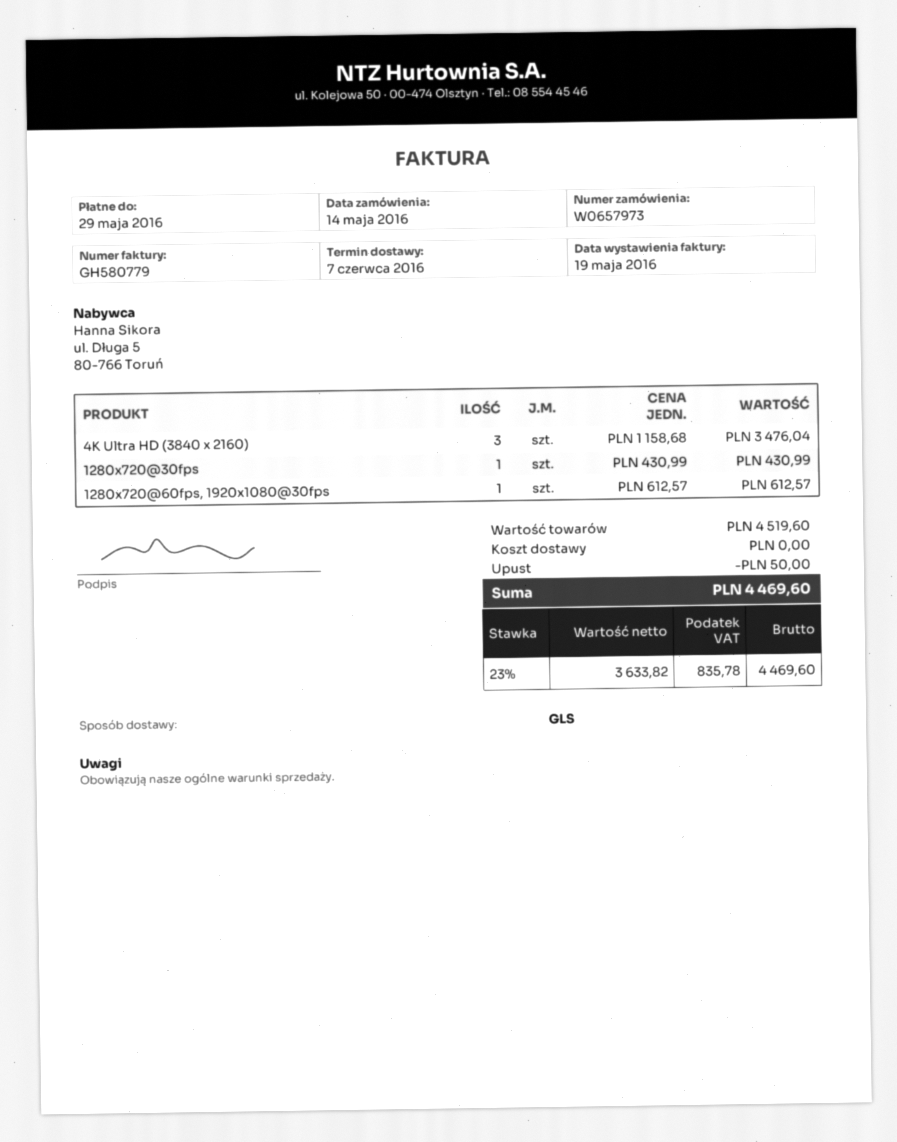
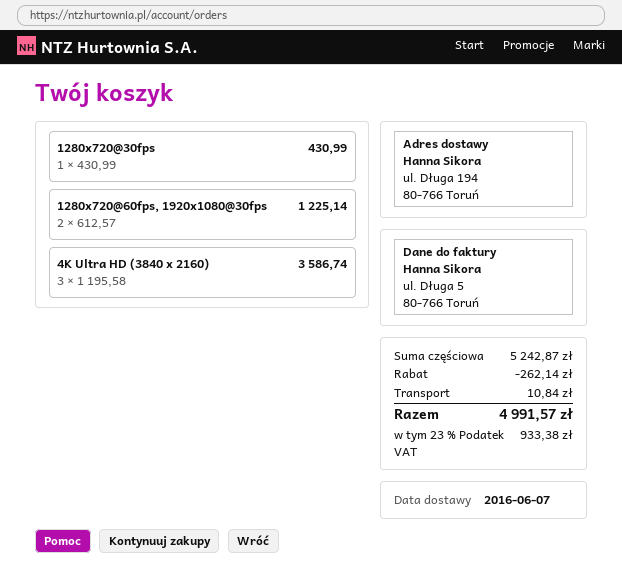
4K Ultra HD (3840 x 2160): 3 x 1158.68 = 3476.04 -> 3 x 1195.58 = 3586.74
1280x720@60fps, 1920x1080@30fps: 1 x 612.57 = 612.57 -> 2 x 612.57 = 1225.14
subtotal: 4519.60 -> 5242.87
discount: 50.00 -> 262.14
shipping: 0.00 -> 10.84
tax: 23% = 835.78 -> 23% = 933.38
total: 4469.60 -> 4991.57

